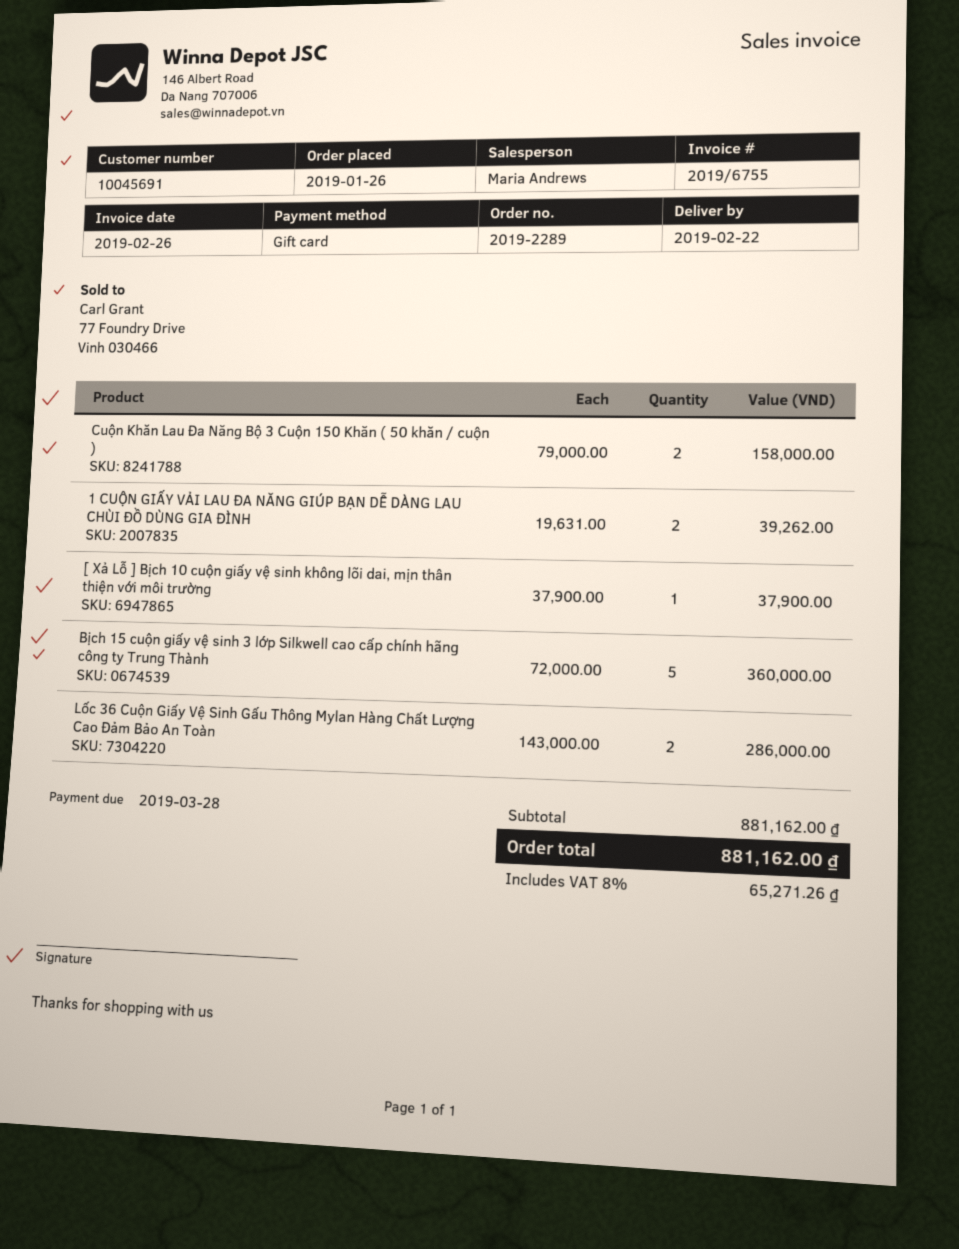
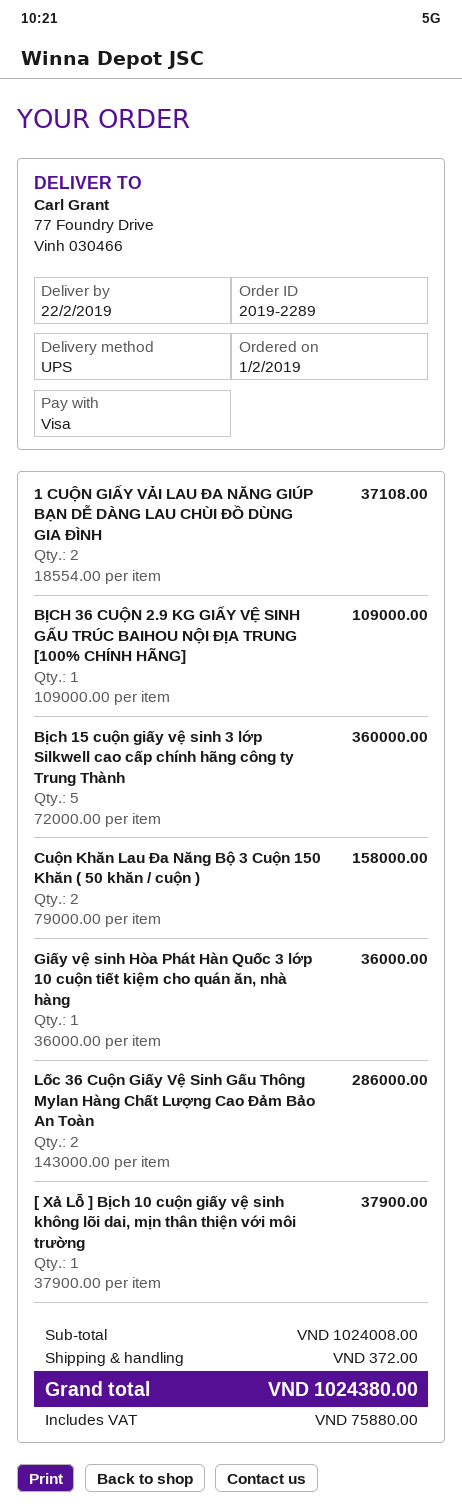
order date: 2019-01-26 -> 2019-02-01
payment method: gift card -> Visa
1 CUỘN GIẤY VẢI LAU ĐA NĂNG GIÚP BẠN DỄ DÀNG LAU CHÙI ĐỒ DÙNG GIA ĐÌNH: 2 x 19631.00 = 39262.00 -> 2 x 18554.00 = 37108.00
BỊCH 36 CUỘN 2.9 KG GIẤY VỆ SINH GẤU TRÚC BAIHOU NỘI ĐỊA TRUNG [100% CHÍNH HÃNG]: none -> 1 x 109000.00 = 109000.00
Giấy vệ sinh Hòa Phát Hàn Quốc 3 lớp 10 cuộn tiết kiệm cho quán ăn, nhà hàng: none -> 1 x 36000.00 = 36000.00
subtotal: 881162.00 -> 1024008.00
shipping: none -> 372.00
tax: 65271.26 -> 75880.00
total: 881162.00 -> 1024380.00

